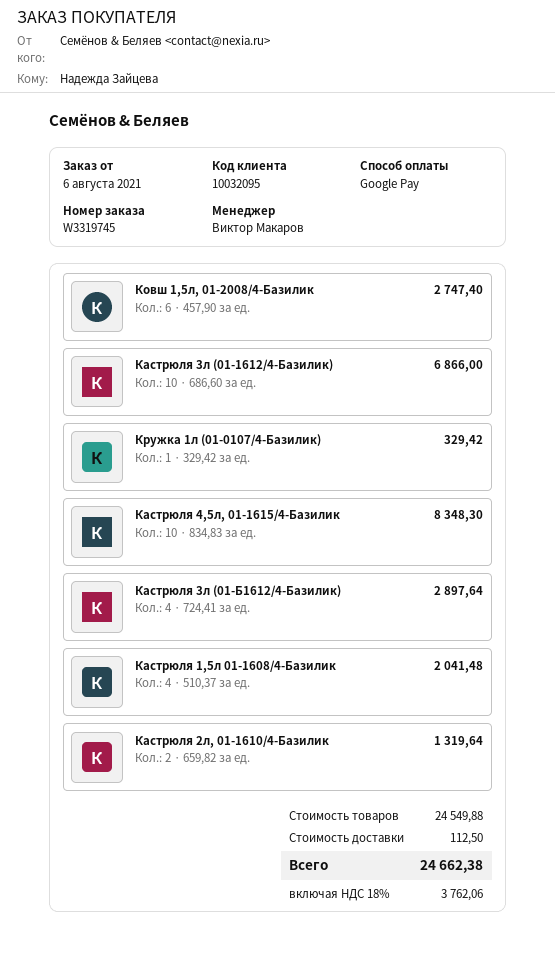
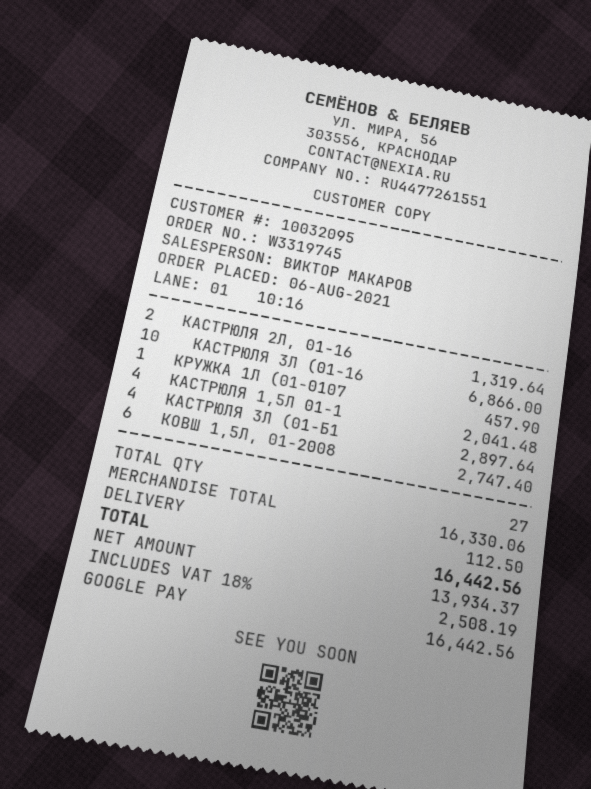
Кружка 1л (01-0107/4-Базилик): 1 for 329.42 -> 1 for 457.90
Кастрюля 4,5л, 01-1615/4-Базилик: 10 for 8348.30 -> none
subtotal: 24549.88 -> 16330.06
tax: 18% = 3762.06 -> 18% = 2508.19
total: 24662.38 -> 16442.56

